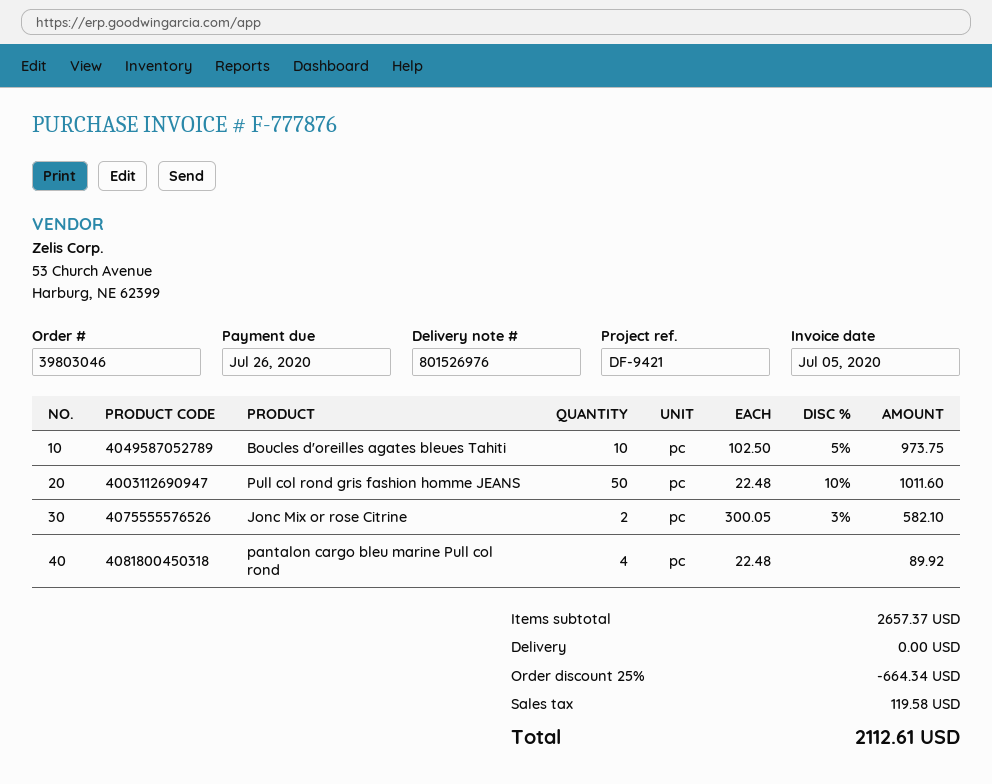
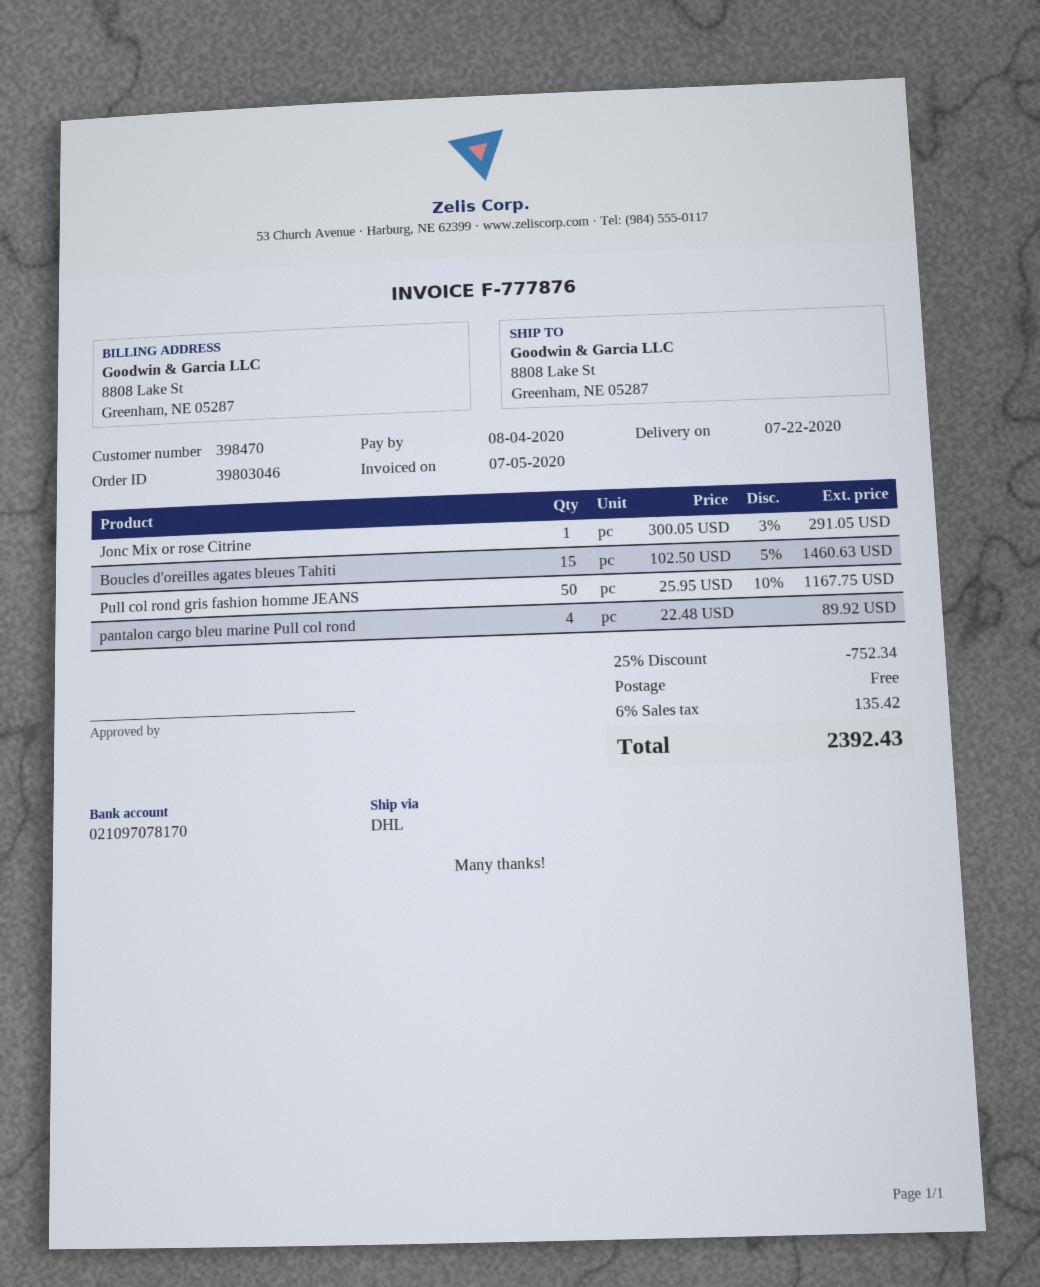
due date: 2020-07-26 -> 2020-08-04
Boucles d'oreilles agates bleues Tahiti: 10 x 102.50 - 5% = 973.75 -> 15 x 102.50 - 5% = 1460.63
Pull col rond gris fashion homme JEANS: 50 x 22.48 - 10% = 1011.60 -> 50 x 25.95 - 10% = 1167.75
Jonc Mix or rose Citrine: 2 x 300.05 - 3% = 582.10 -> 1 x 300.05 - 3% = 291.05
discount: 25% = 664.34 -> 25% = 752.34
tax: 119.58 -> 135.42
total: 2112.61 -> 2392.43

